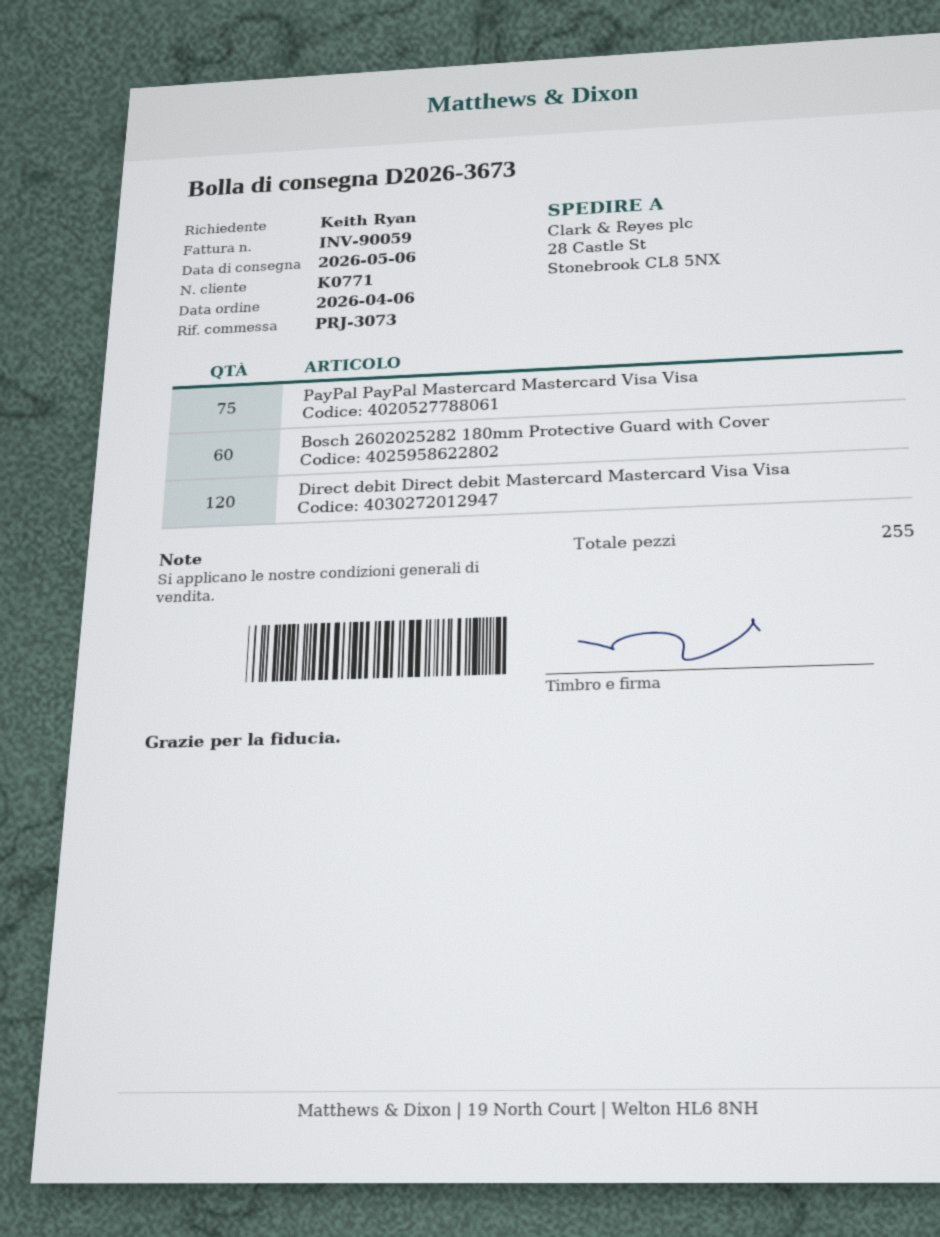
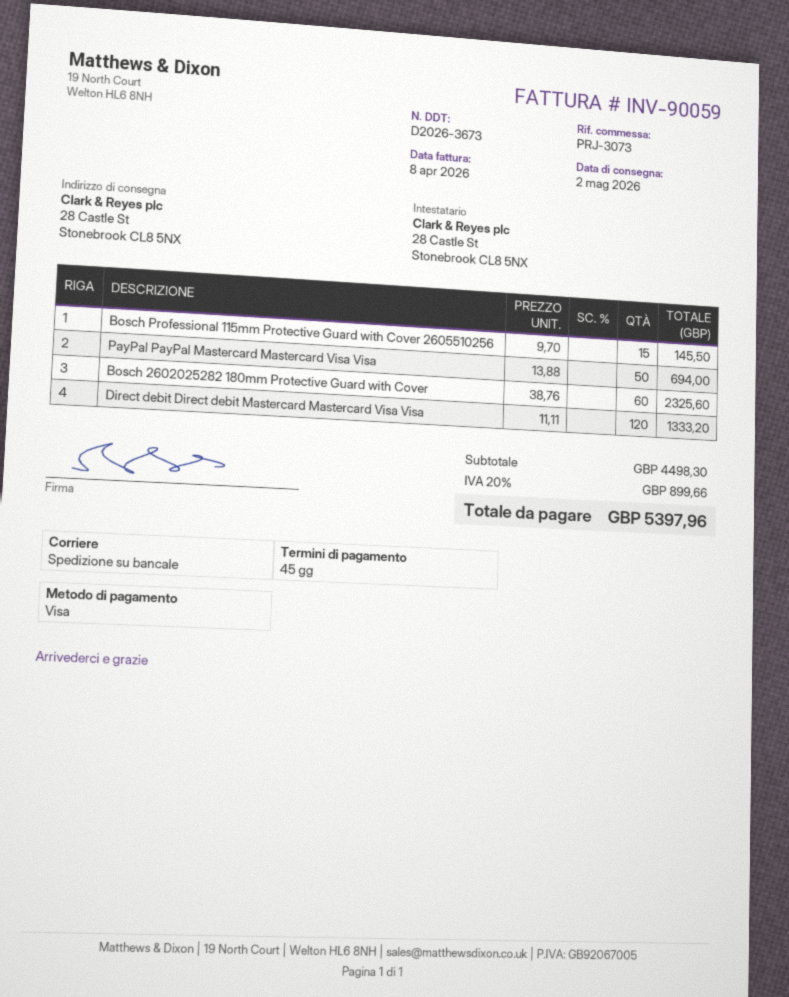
delivery date: 2026-05-06 -> 2026-05-02
PayPal PayPal Mastercard Mastercard Visa Visa: 75 -> 50
Bosch Professional 115mm Protective Guard with Cover 2605510256: none -> 15

